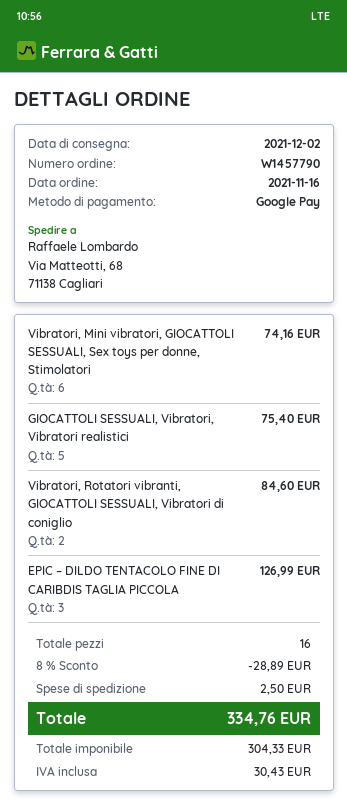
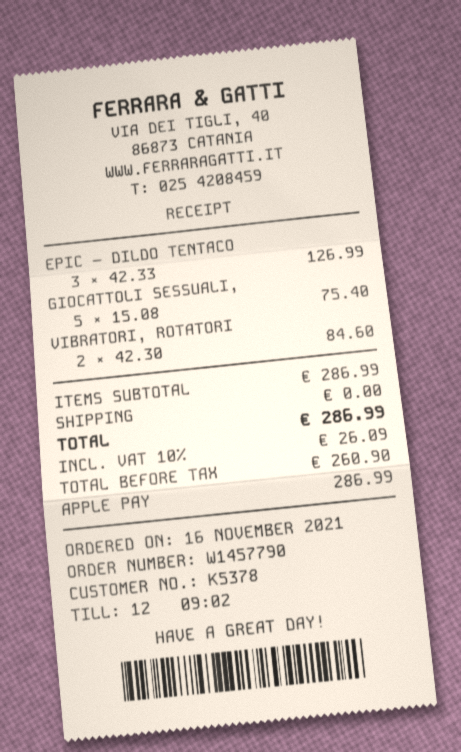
payment method: Google Pay -> Apple Pay
Vibratori, Mini vibratori, GIOCATTOLI SESSUALI, Sex toys per donne, Stimolatori: 6 for 74.16 -> none
discount: 8% = 28.89 -> none
shipping: 2.50 -> 0.00
net: 304.33 -> 260.90
tax: 30.43 -> 26.09
total: 334.76 -> 286.99

